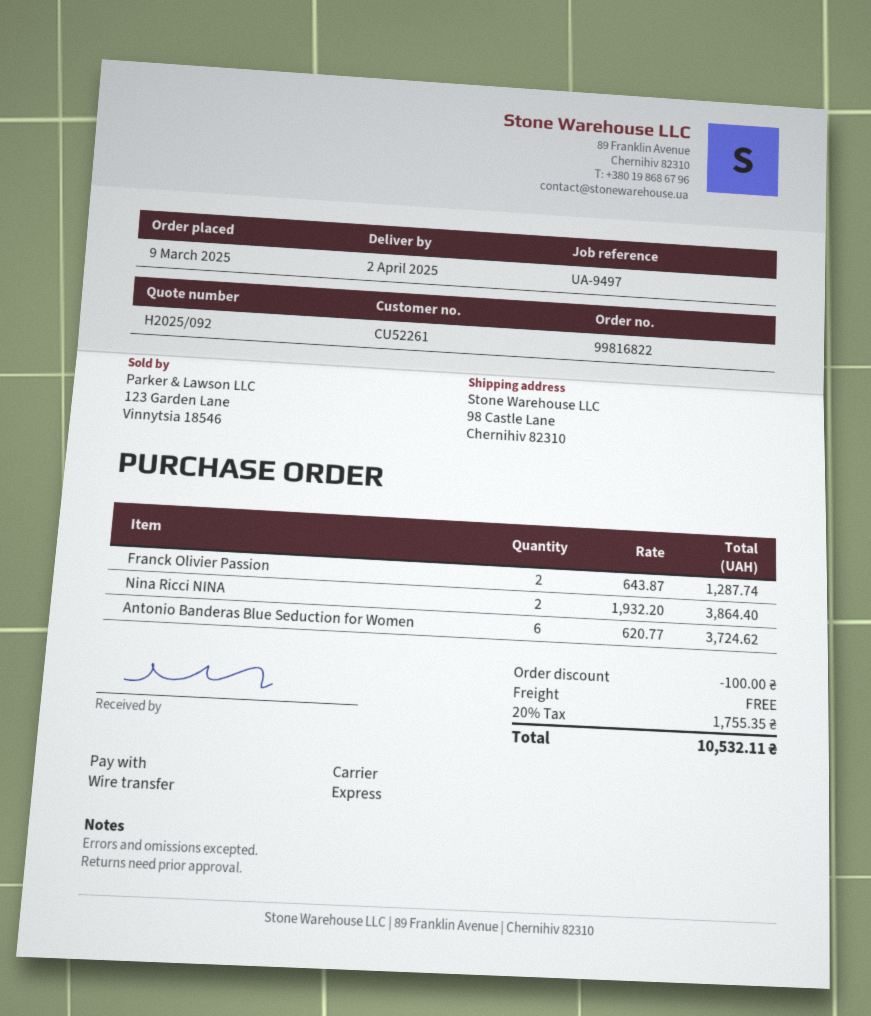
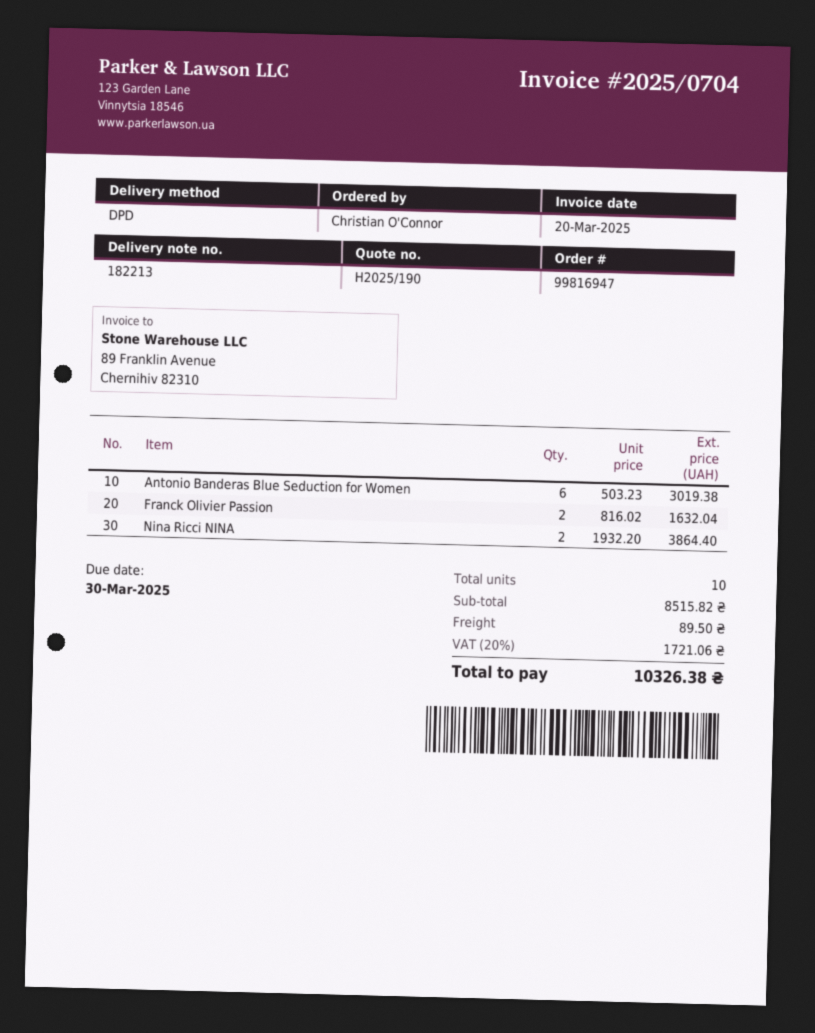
quote number: H2025/092 -> H2025/190
order number: 99816822 -> 99816947
shipping method: express -> DPD
Franck Olivier Passion: 2 x 643.87 = 1287.74 -> 2 x 816.02 = 1632.04
Antonio Banderas Blue Seduction for Women: 6 x 620.77 = 3724.62 -> 6 x 503.23 = 3019.38
discount: 100.00 -> none
shipping: 0.00 -> 89.50
tax: 20% = 1755.35 -> 20% = 1721.06
total: 10532.11 -> 10326.38

